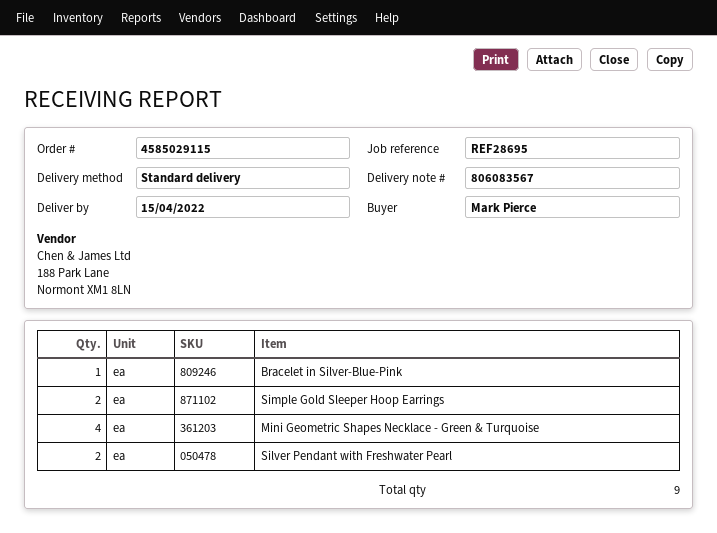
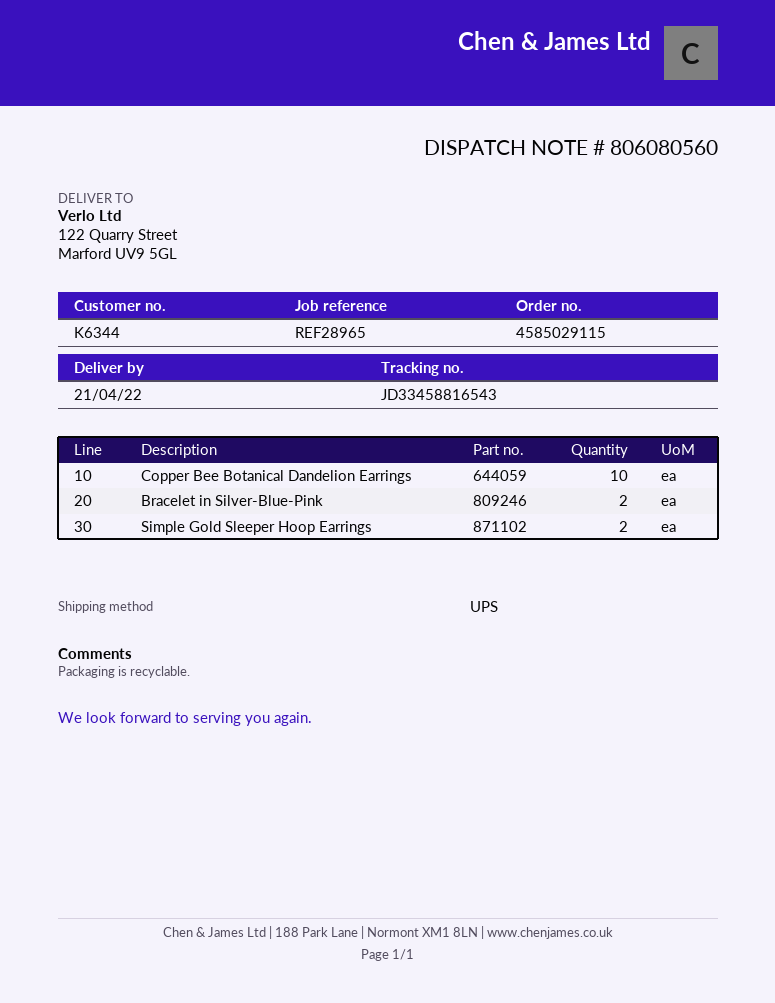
delivery note number: 806083567 -> 806080560
delivery date: 2022-04-15 -> 2022-04-21
reference: REF28695 -> REF28965
shipping method: standard -> UPS
Bracelet in Silver-Blue-Pink: 1 -> 2
Mini Geometric Shapes Necklace - Green & Turquoise: 4 -> none
Silver Pendant with Freshwater Pearl: 2 -> none
Copper Bee Botanical Dandelion Earrings: none -> 10

